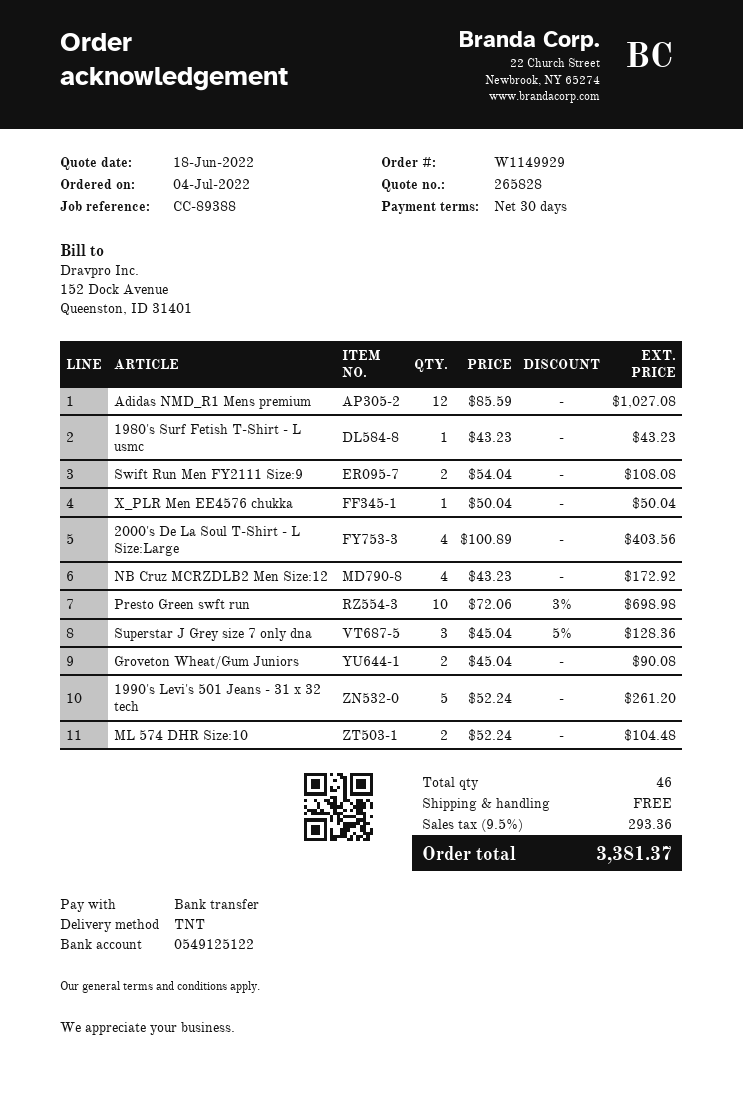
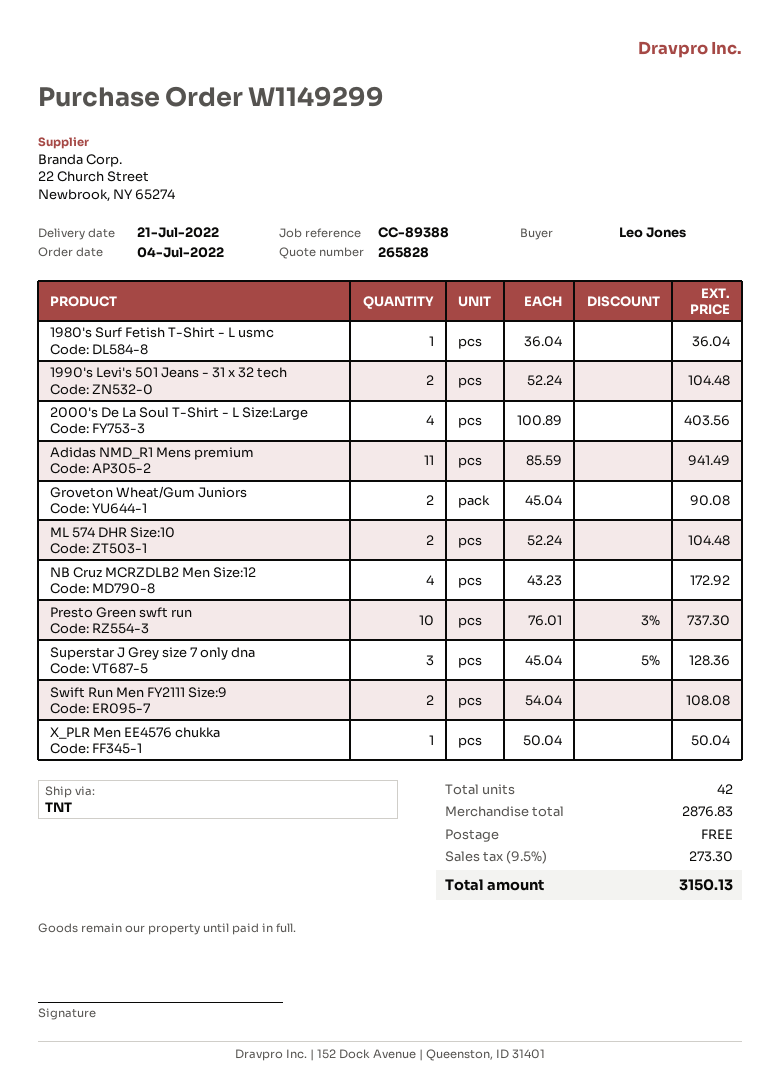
order number: W1149929 -> W1149299
Adidas NMD_R1 Mens premium: 12 x 85.59 = 1027.08 -> 11 x 85.59 = 941.49
1980's Surf Fetish T-Shirt - L usmc: 1 x 43.23 = 43.23 -> 1 x 36.04 = 36.04
Presto Green swft run: 10 x 72.06 - 3% = 698.98 -> 10 x 76.01 - 3% = 737.30
1990's Levi's 501 Jeans - 31 x 32 tech: 5 x 52.24 = 261.20 -> 2 x 52.24 = 104.48
total quantity: 46 -> 42
tax: 9.5% = 293.36 -> 9.5% = 273.30
total: 3381.37 -> 3150.13

